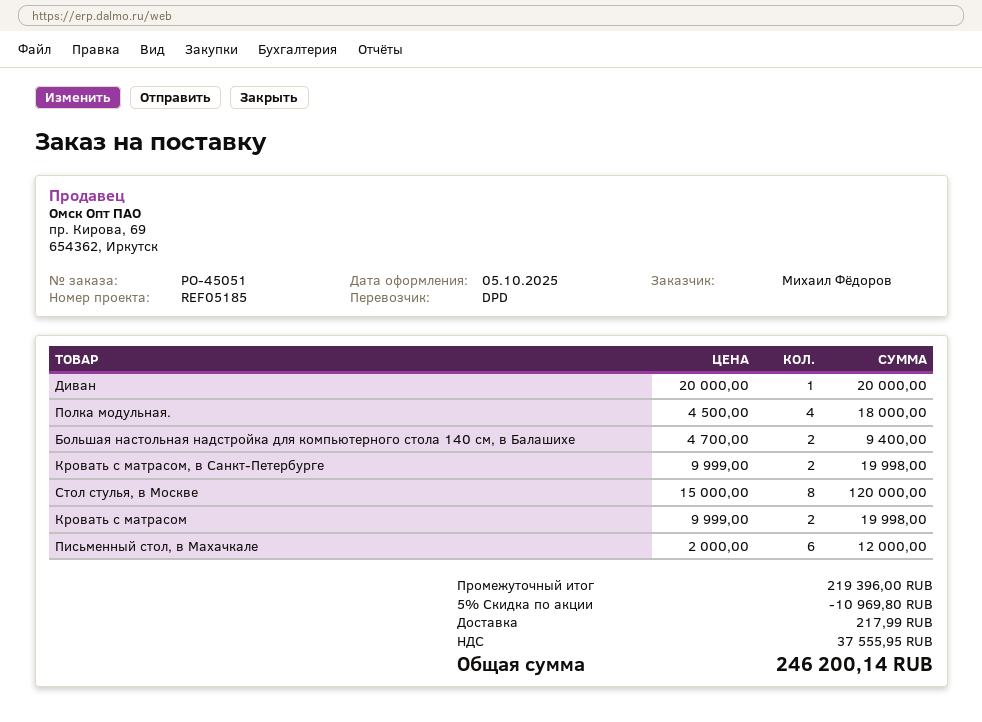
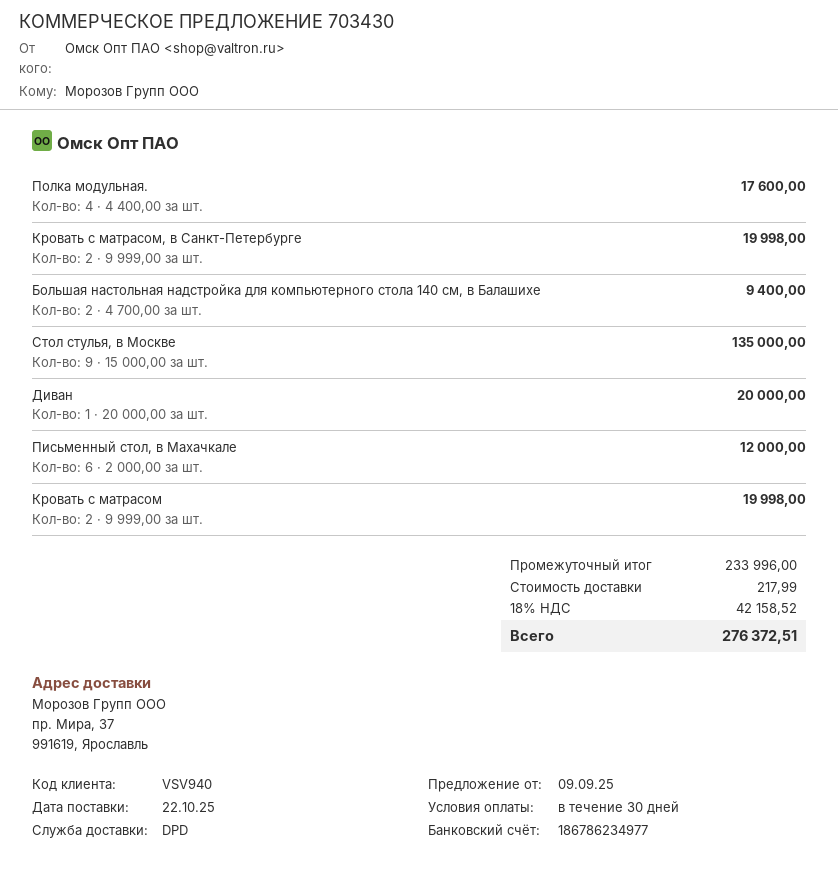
Полка модульная.: 4 x 4500.00 = 18000.00 -> 4 x 4400.00 = 17600.00
Стол стулья, в Москве: 8 x 15000.00 = 120000.00 -> 9 x 15000.00 = 135000.00
subtotal: 219396.00 -> 233996.00
discount: 5% = 10969.80 -> none
tax: 37555.95 -> 42158.52
total: 246200.14 -> 276372.51

